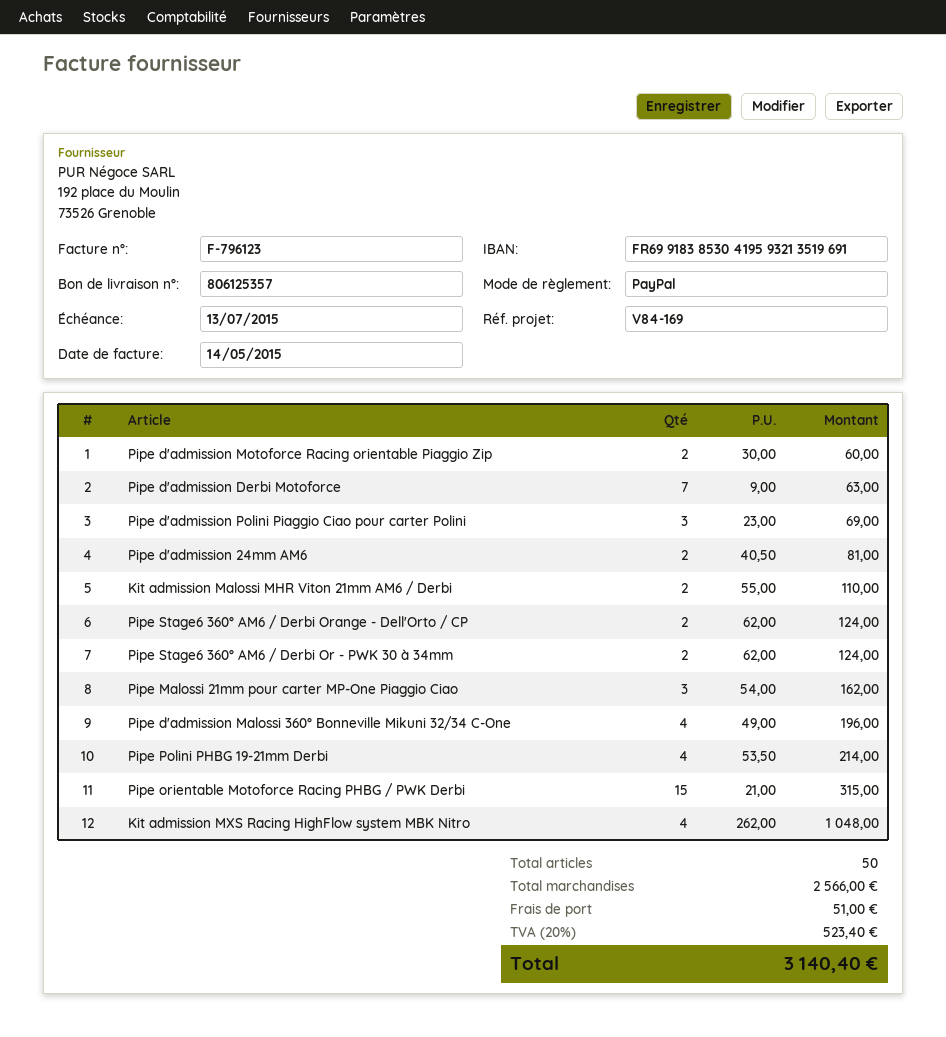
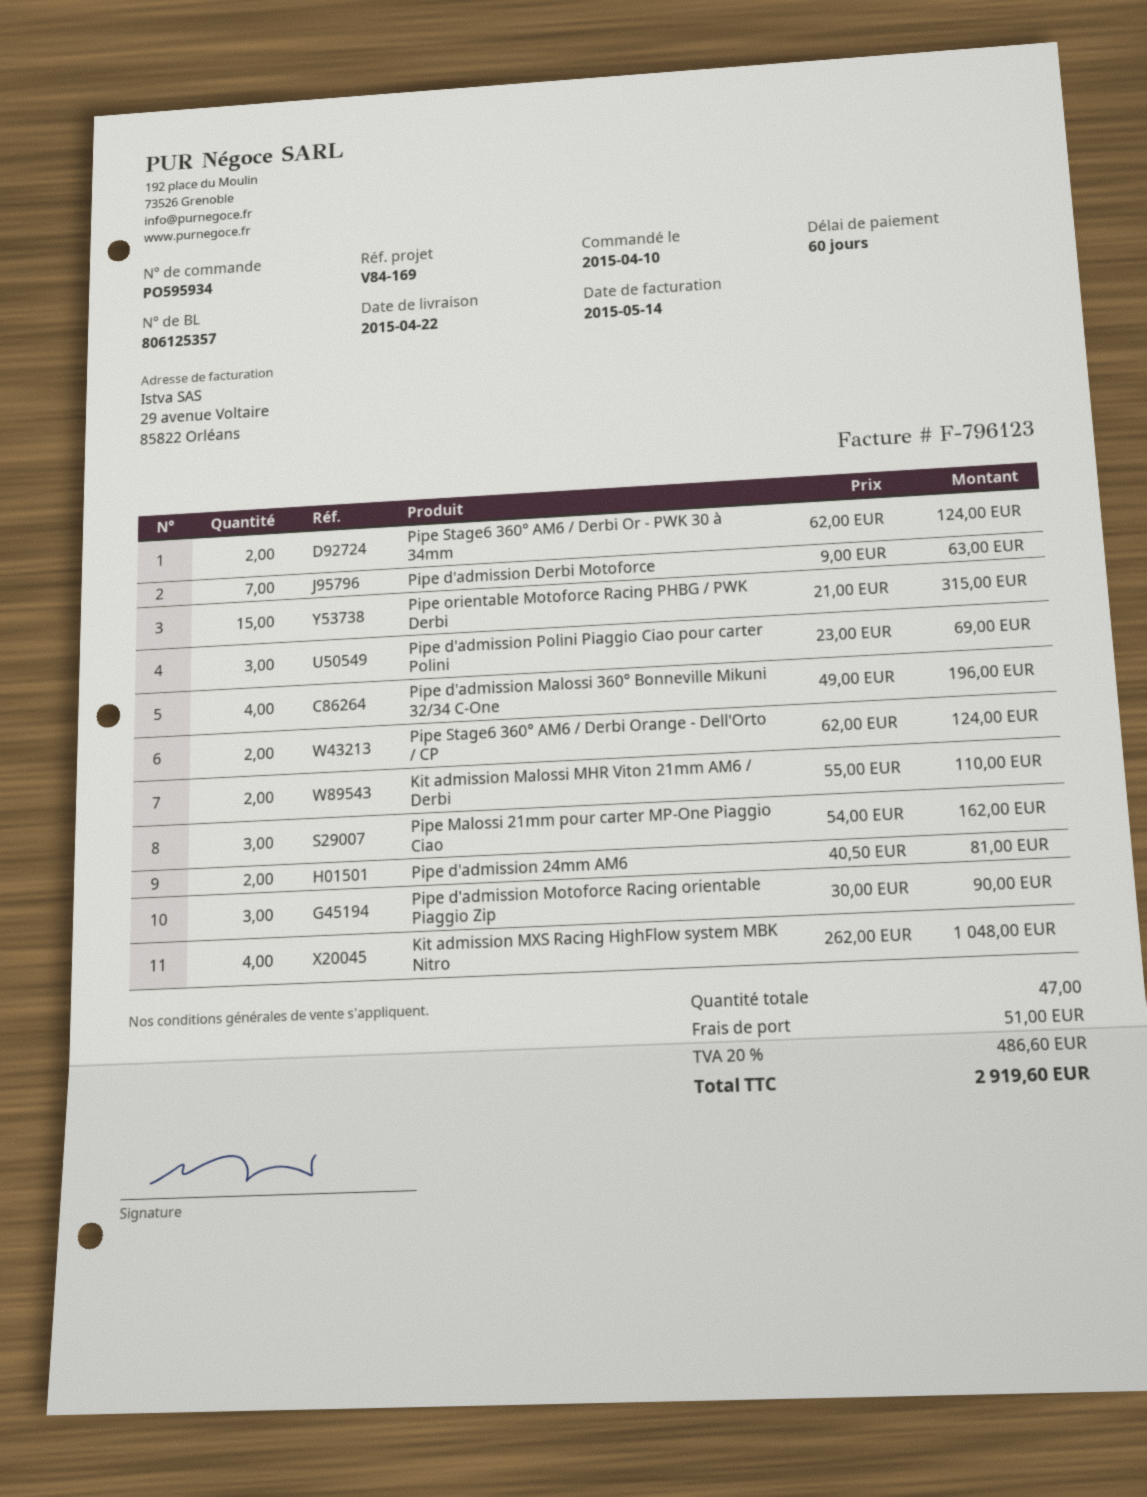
Pipe d'admission Motoforce Racing orientable Piaggio Zip: 2 x 30.00 = 60.00 -> 3 x 30.00 = 90.00
Pipe Polini PHBG 19-21mm Derbi: 4 x 53.50 = 214.00 -> none
total quantity: 50 -> 47
tax: 20% = 523.40 -> 20% = 486.60
total: 3140.40 -> 2919.60

